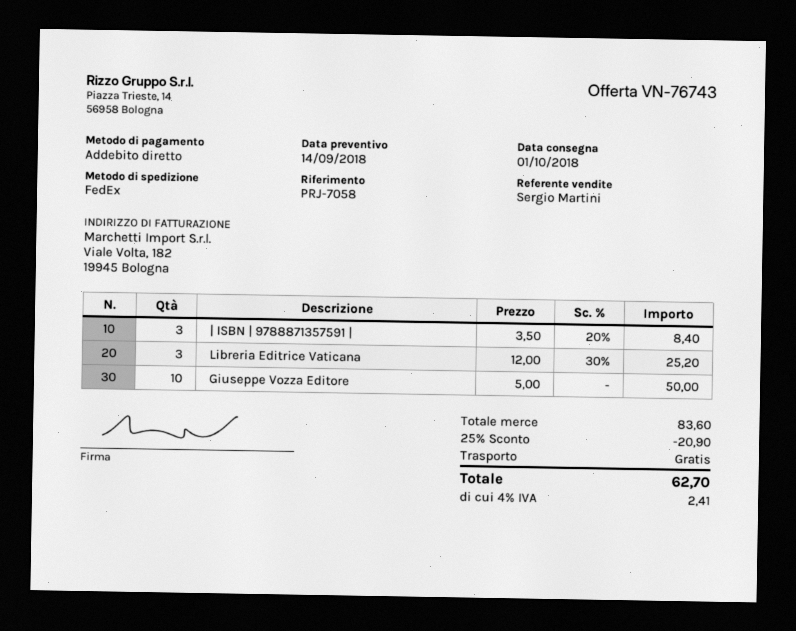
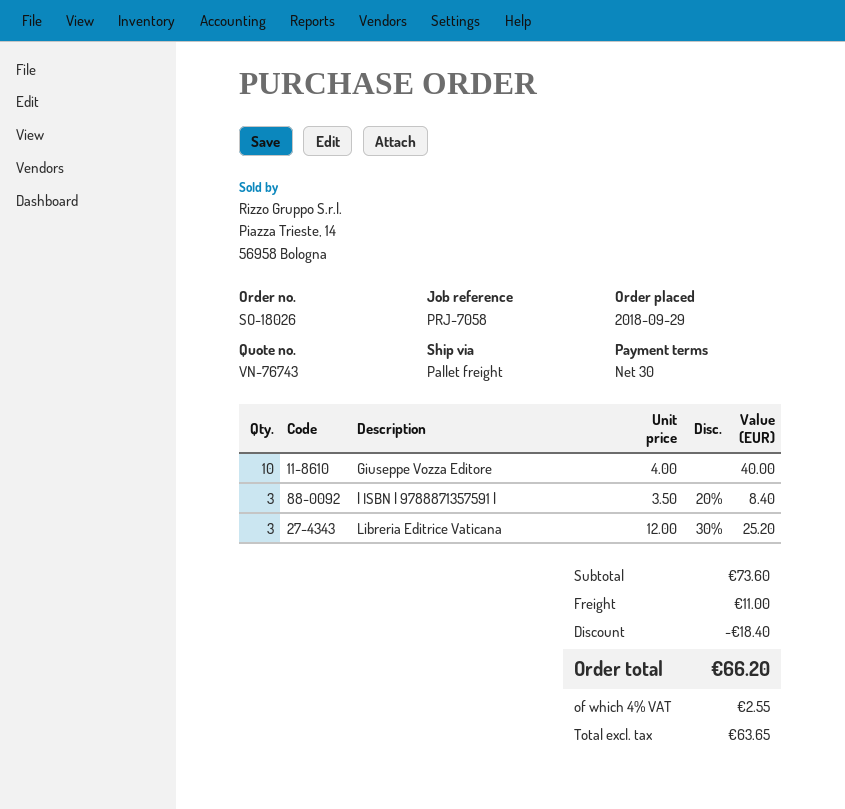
shipping method: FedEx -> pallet freight
Giuseppe Vozza Editore: 10 x 5.00 = 50.00 -> 10 x 4.00 = 40.00
subtotal: 83.60 -> 73.60
discount: 20.90 -> 18.40
shipping: 0.00 -> 11.00
tax: 4% = 2.41 -> 4% = 2.55
total: 62.70 -> 66.20

